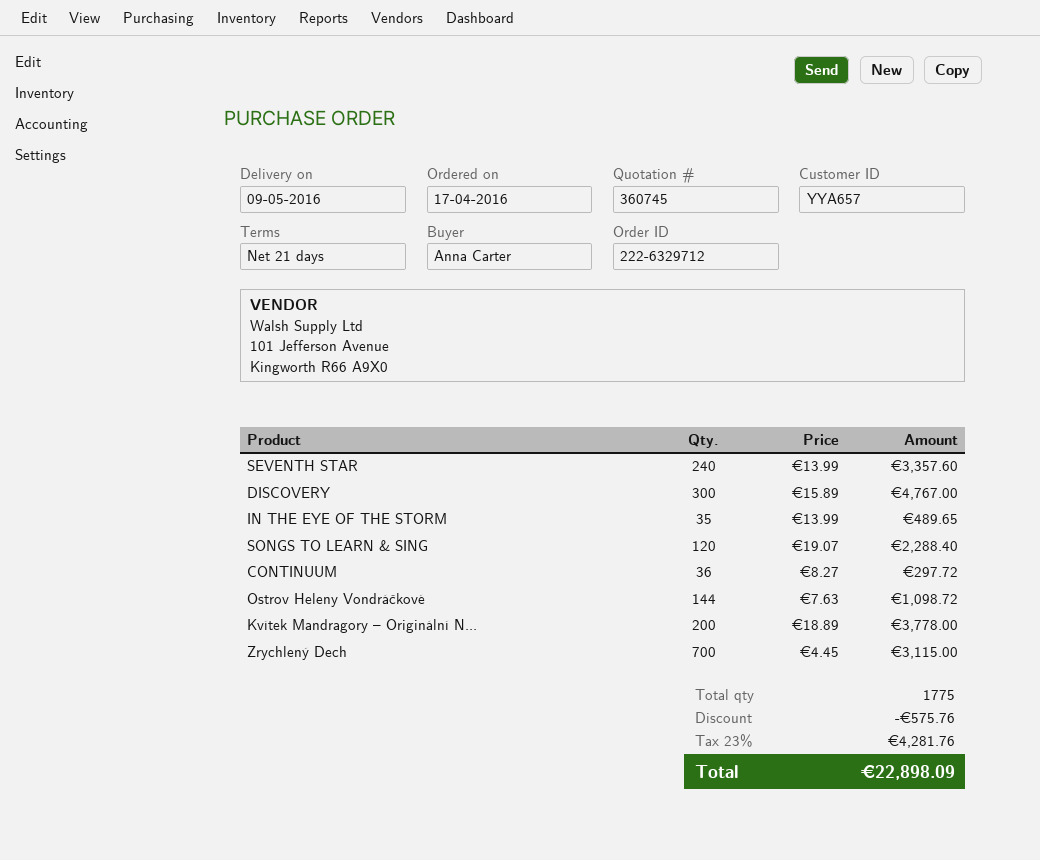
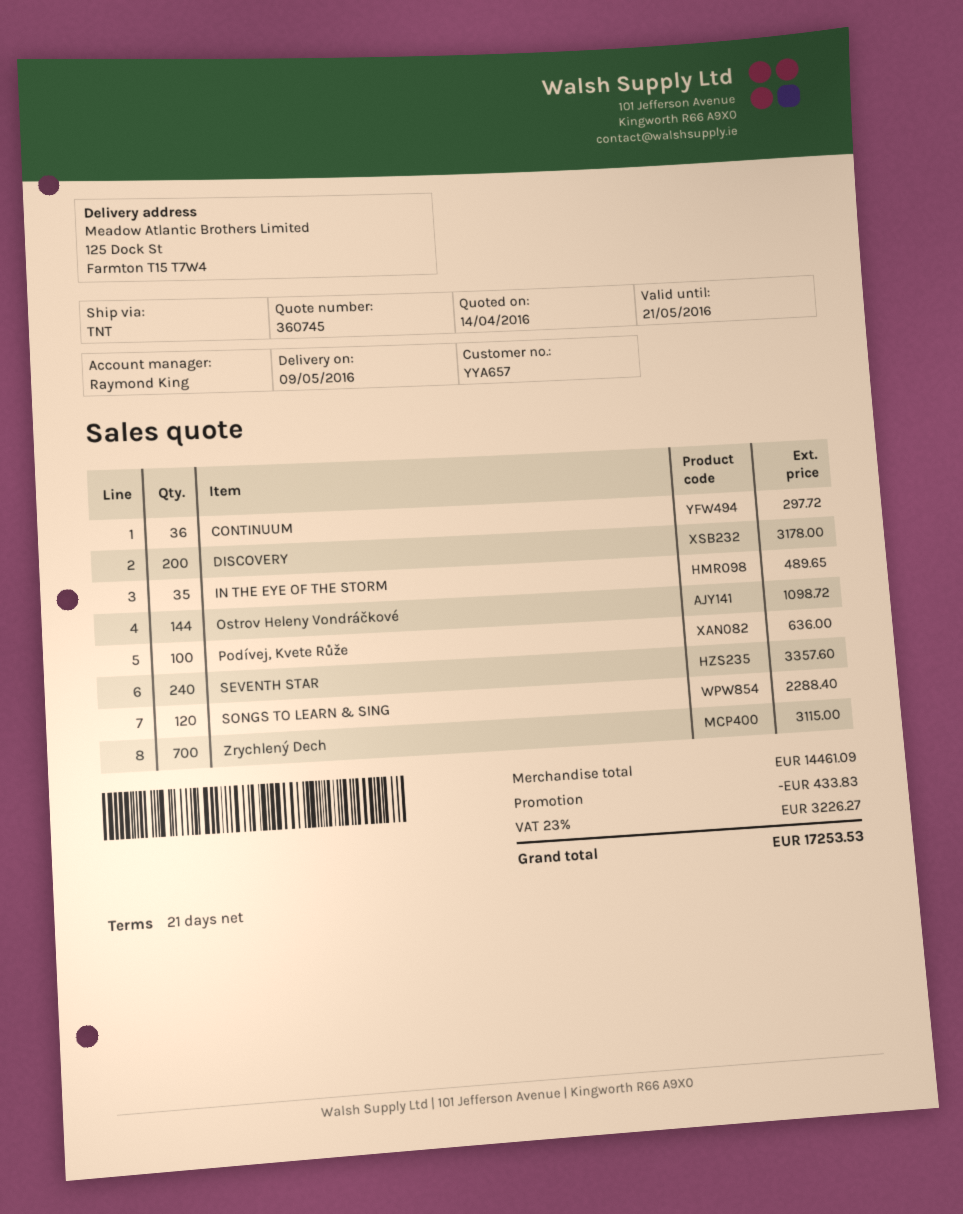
DISCOVERY: 300 for 4767.00 -> 200 for 3178.00
Kvítek Mandragory – Originální N...: 200 for 3778.00 -> none
Podívej, Kvete Růže: none -> 100 for 636.00
discount: 575.76 -> 433.83
tax: 23% = 4281.76 -> 23% = 3226.27
total: 22898.09 -> 17253.53

